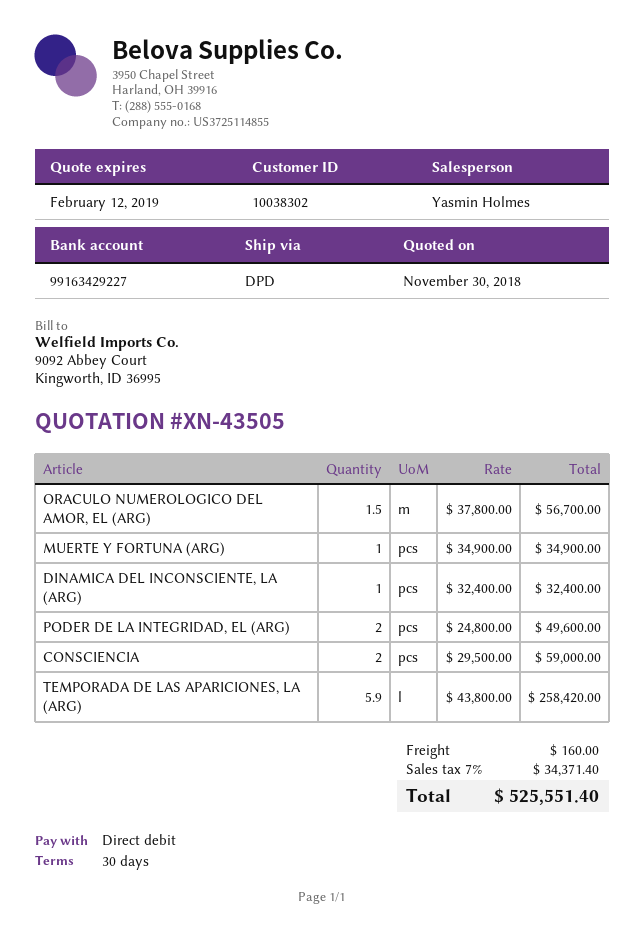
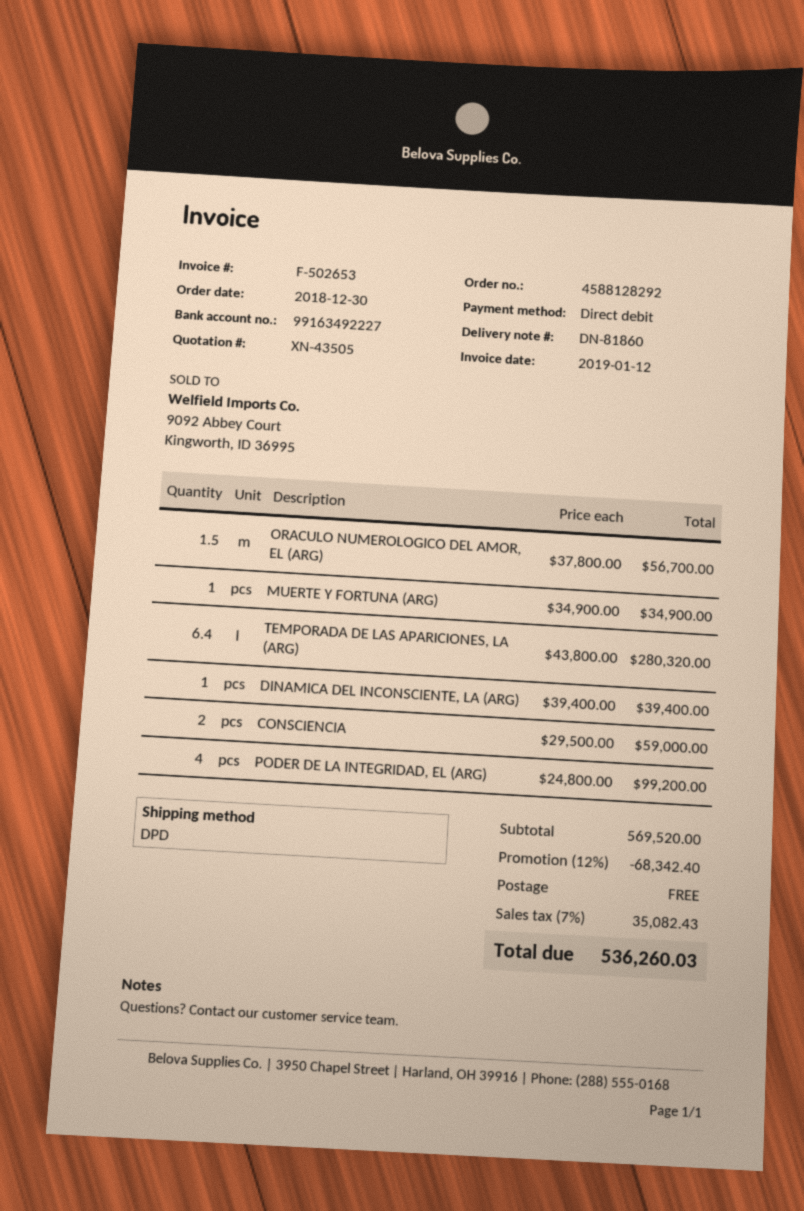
bank account: 99163429227 -> 99163492227
DINAMICA DEL INCONSCIENTE, LA (ARG): 1 x 32400.00 = 32400.00 -> 1 x 39400.00 = 39400.00
PODER DE LA INTEGRIDAD, EL (ARG): 2 x 24800.00 = 49600.00 -> 4 x 24800.00 = 99200.00
TEMPORADA DE LAS APARICIONES, LA (ARG): 5.9 x 43800.00 = 258420.00 -> 6.4 x 43800.00 = 280320.00
discount: none -> 12% = 68342.40
shipping: 160.00 -> 0.00
tax: 7% = 34371.40 -> 7% = 35082.43
total: 525551.40 -> 536260.03

